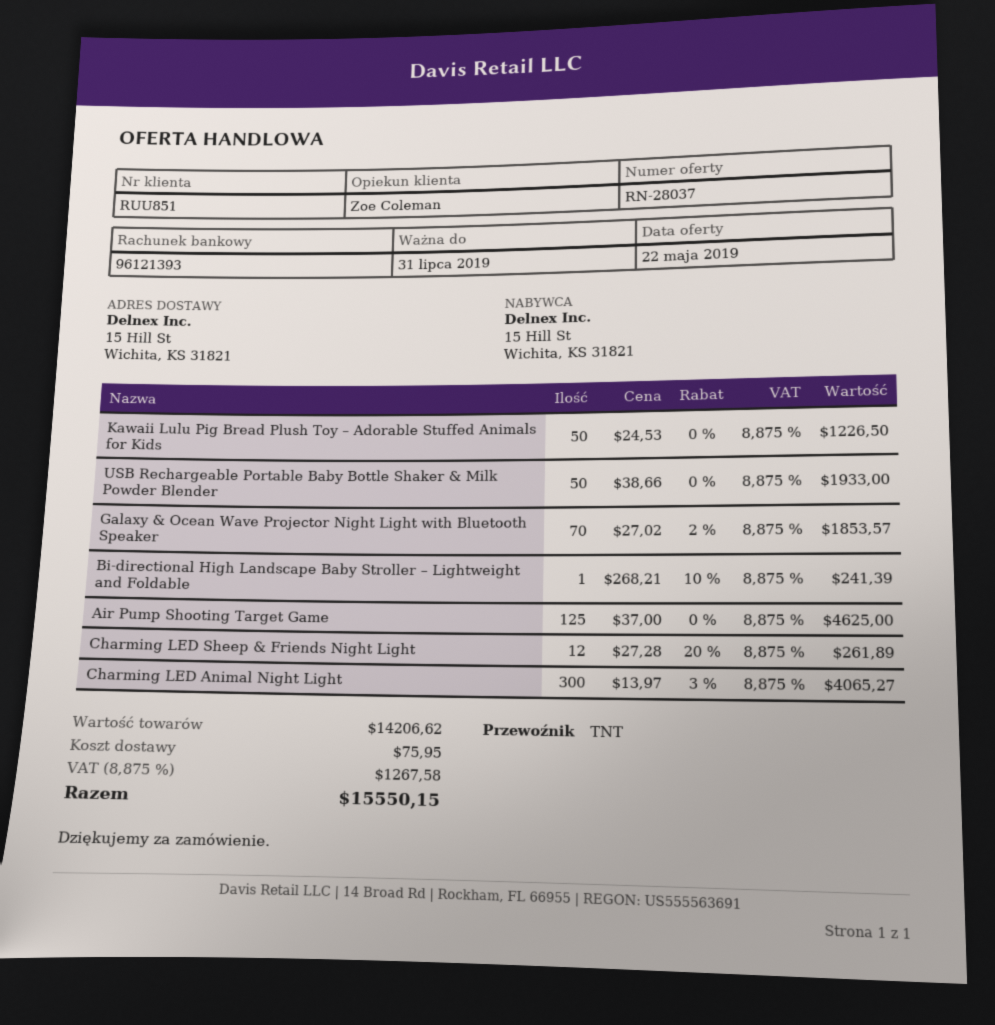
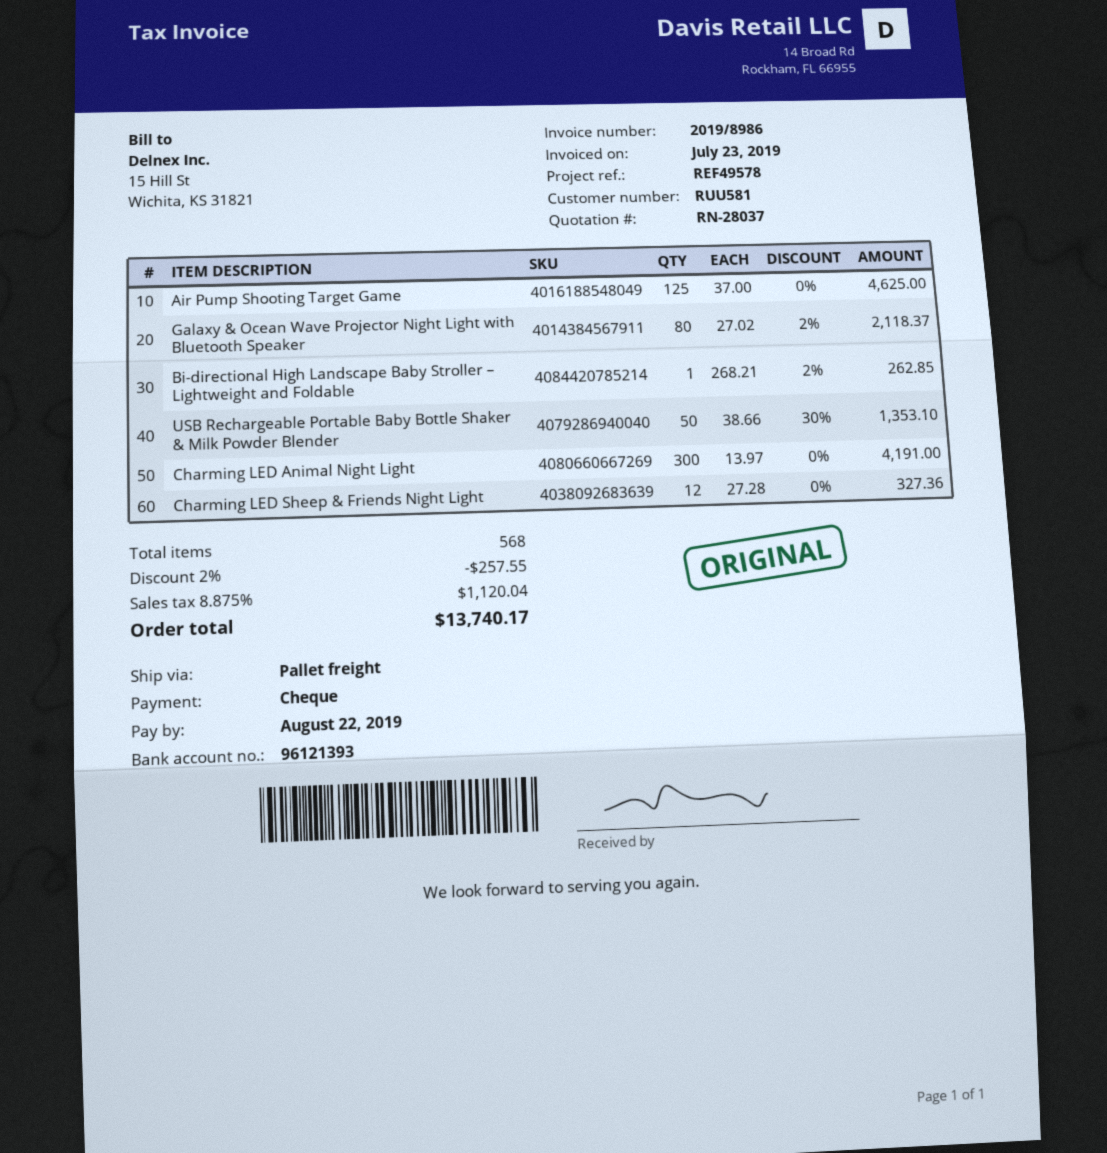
customer number: RUU851 -> RUU581
shipping method: TNT -> pallet freight
Kawaii Lulu Pig Bread Plush Toy – Adorable Stuffed Animals for Kids: 50 x 24.53 = 1226.50 -> none
USB Rechargeable Portable Baby Bottle Shaker & Milk Powder Blender: 50 x 38.66 = 1933.00 -> 50 x 38.66 - 30% = 1353.10
Galaxy & Ocean Wave Projector Night Light with Bluetooth Speaker: 70 x 27.02 - 2% = 1853.57 -> 80 x 27.02 - 2% = 2118.37
Bi-directional High Landscape Baby Stroller – Lightweight and Foldable: 1 x 268.21 - 10% = 241.39 -> 1 x 268.21 - 2% = 262.85
Charming LED Sheep & Friends Night Light: 12 x 27.28 - 20% = 261.89 -> 12 x 27.28 = 327.36
Charming LED Animal Night Light: 300 x 13.97 - 3% = 4065.27 -> 300 x 13.97 = 4191.00
discount: none -> 2% = 257.55
shipping: 75.95 -> none
tax: 8.875% = 1267.58 -> 8.875% = 1120.04
total: 15550.15 -> 13740.17

